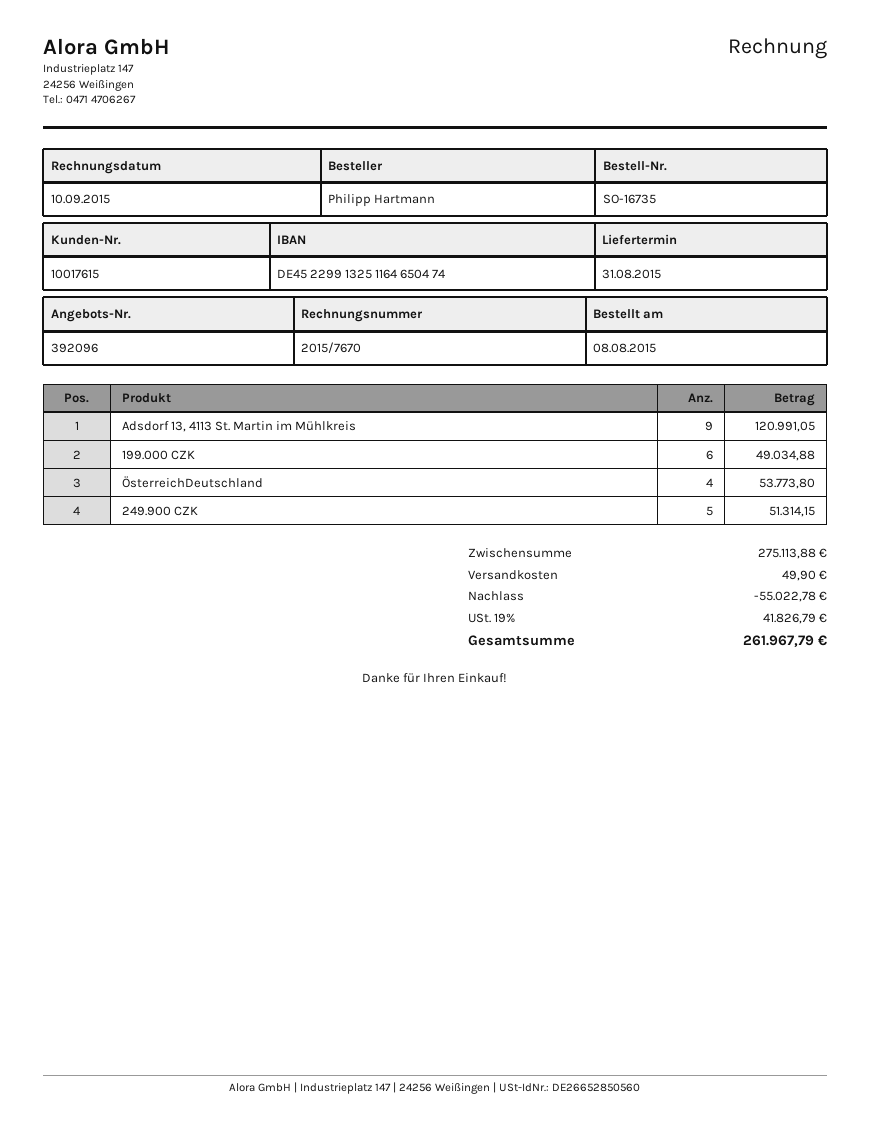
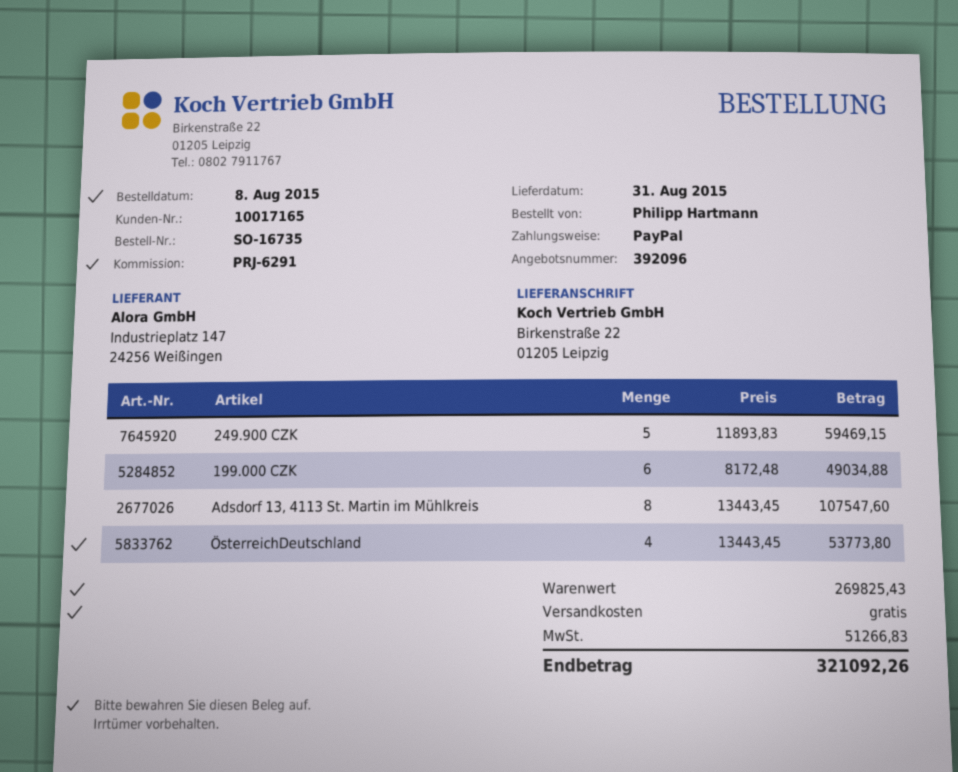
customer number: 10017615 -> 10017165
Adsdorf 13, 4113 St. Martin im Mühlkreis: 9 for 120991.05 -> 8 for 107547.60
249.900 CZK: 5 for 51314.15 -> 5 for 59469.15
subtotal: 275113.88 -> 269825.43
discount: 55022.78 -> none
shipping: 49.90 -> 0.00
tax: 41826.79 -> 51266.83
total: 261967.79 -> 321092.26

